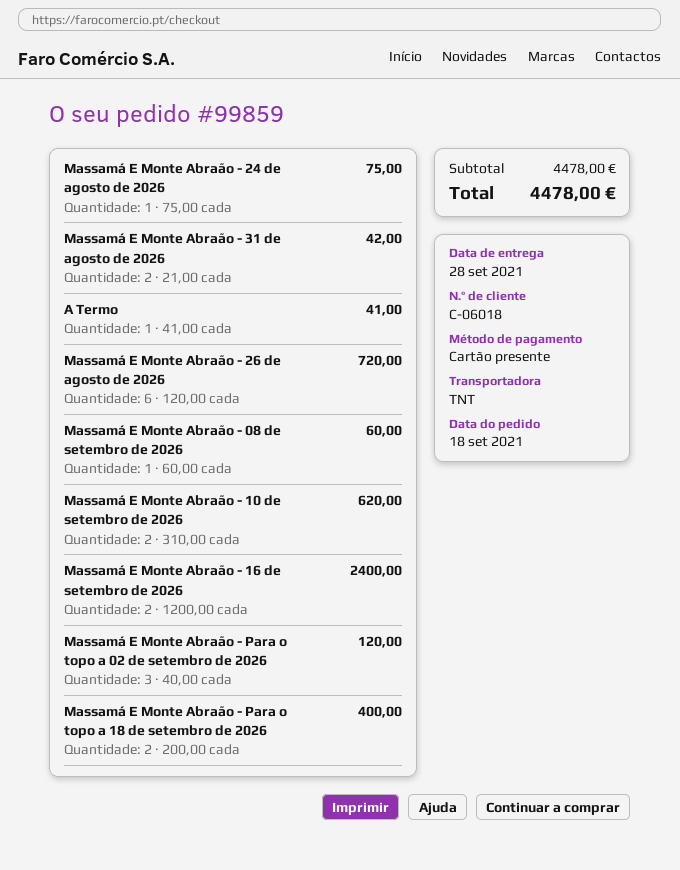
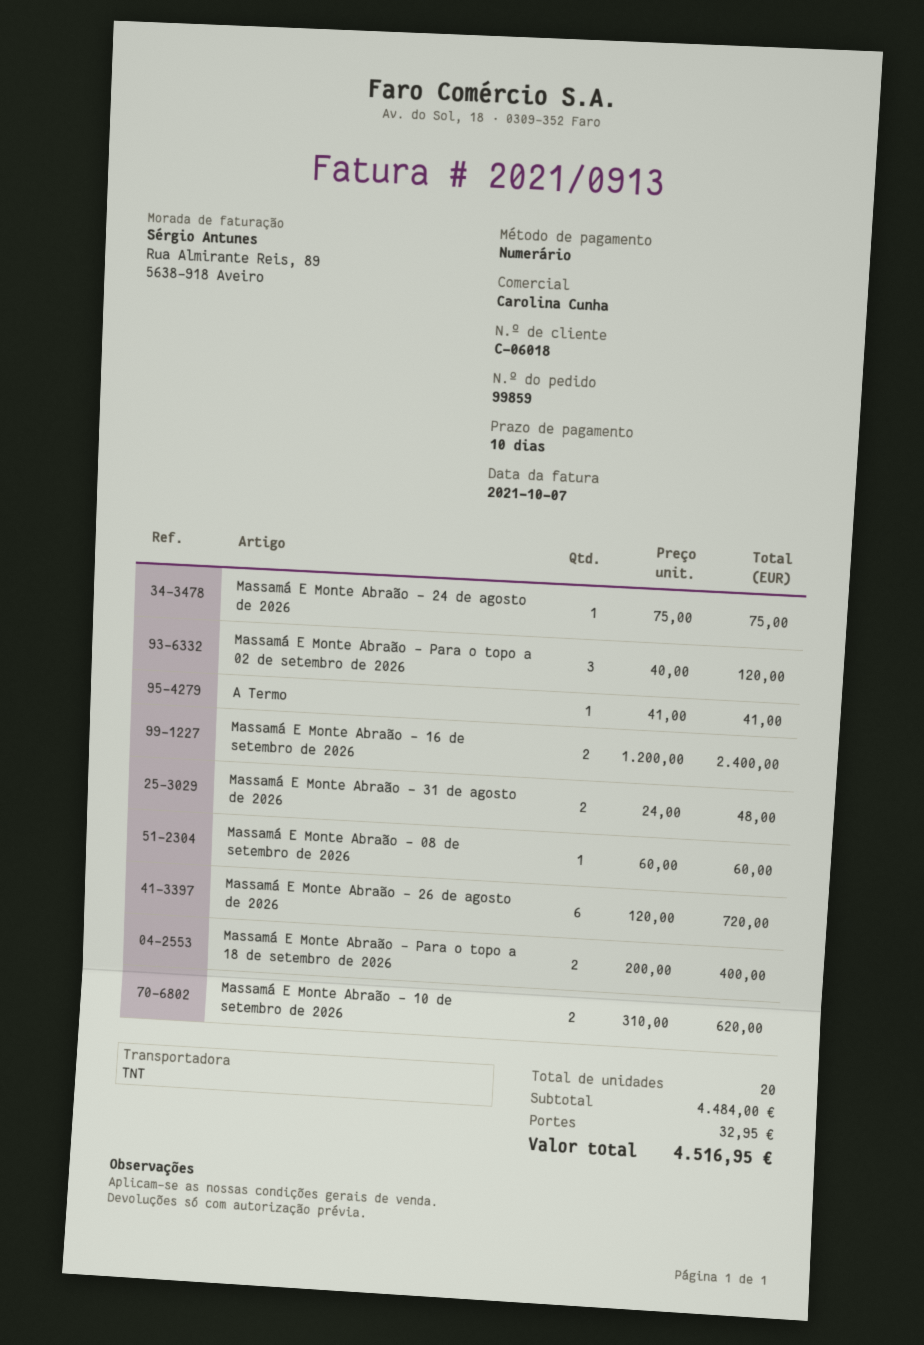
payment method: gift card -> cash
Massamá E Monte Abraão - 31 de agosto de 2026: 2 x 21.00 = 42.00 -> 2 x 24.00 = 48.00
subtotal: 4478.00 -> 4484.00
shipping: none -> 32.95
total: 4478.00 -> 4516.95

